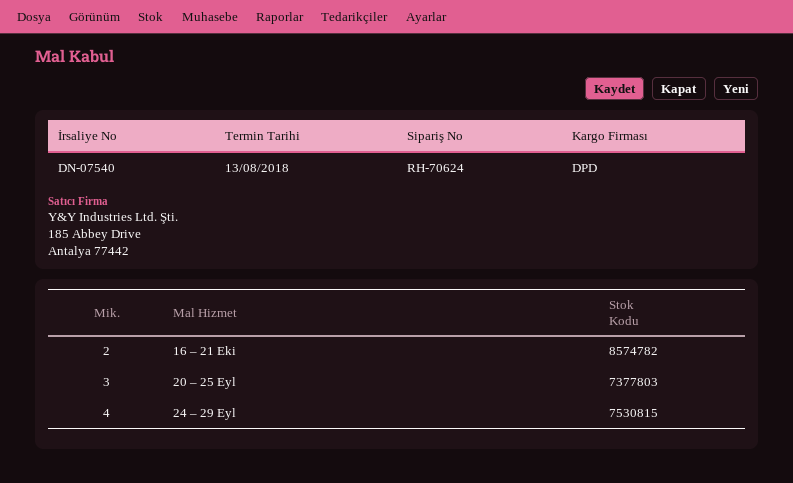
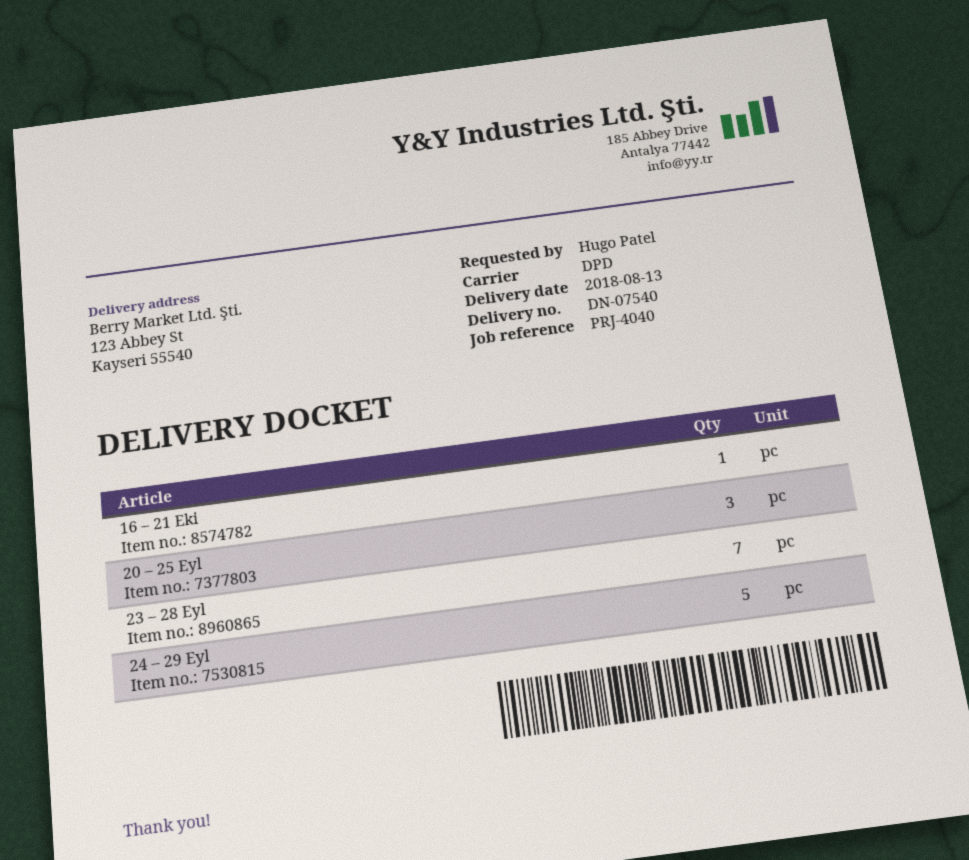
16 – 21 Eki: 2 -> 1
24 – 29 Eyl: 4 -> 5
23 – 28 Eyl: none -> 7

